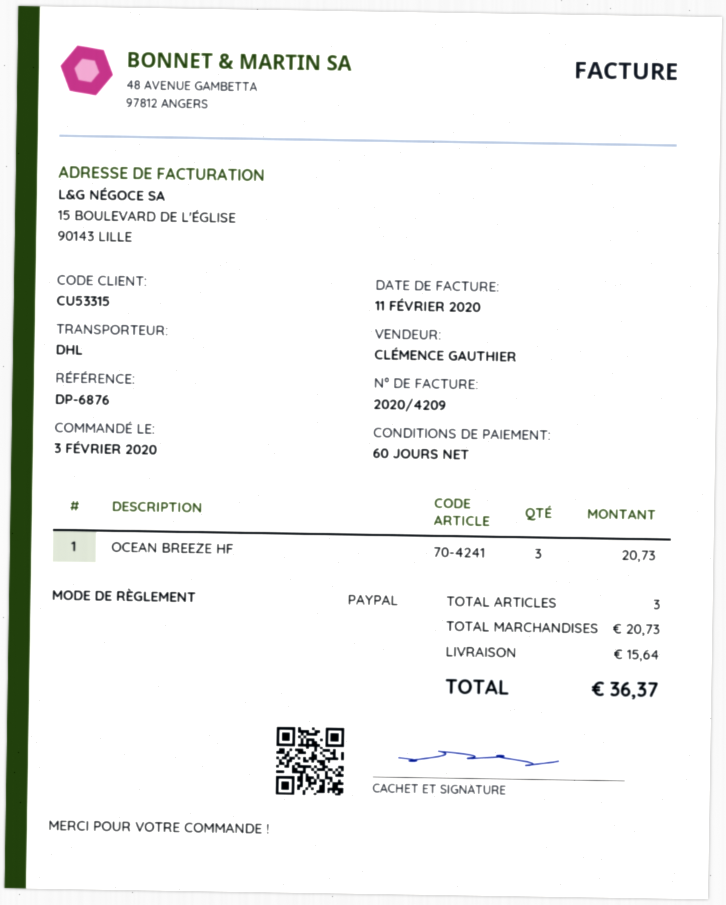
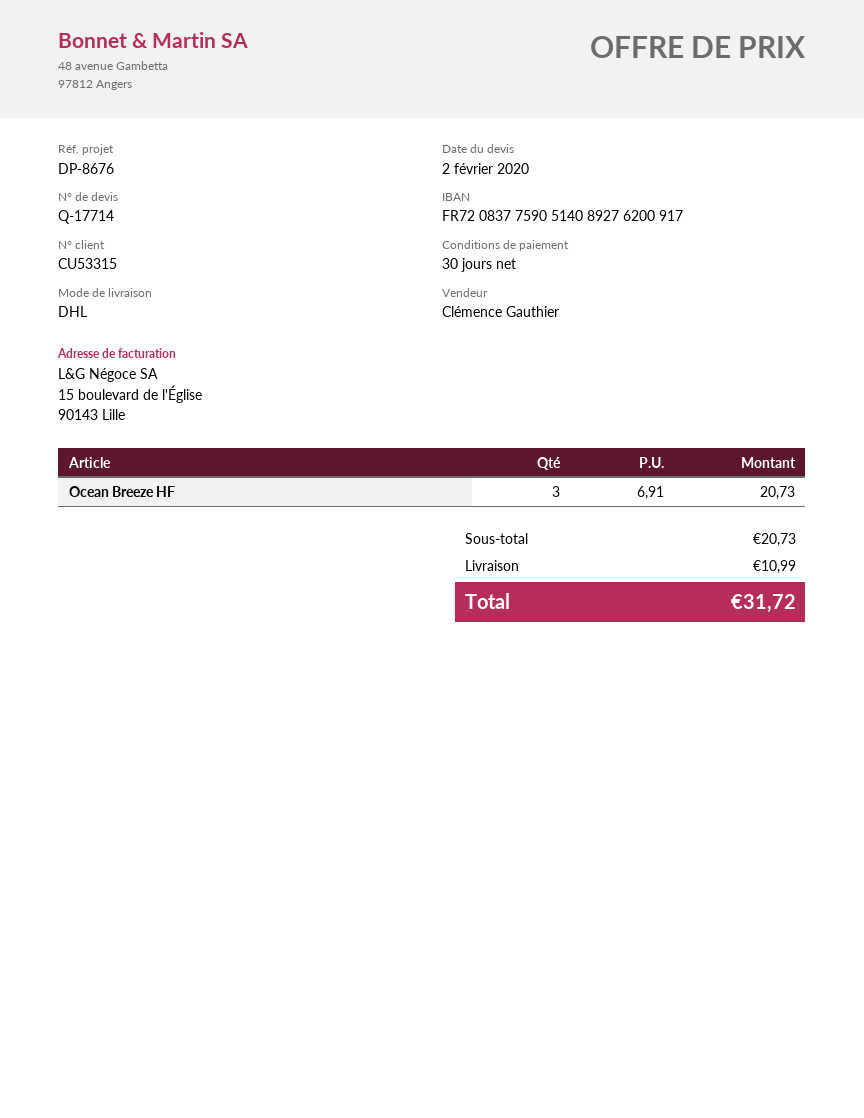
payment terms: 60 days -> 30 days
reference: DP-6876 -> DP-8676
shipping: 15.64 -> 10.99
total: 36.37 -> 31.72

